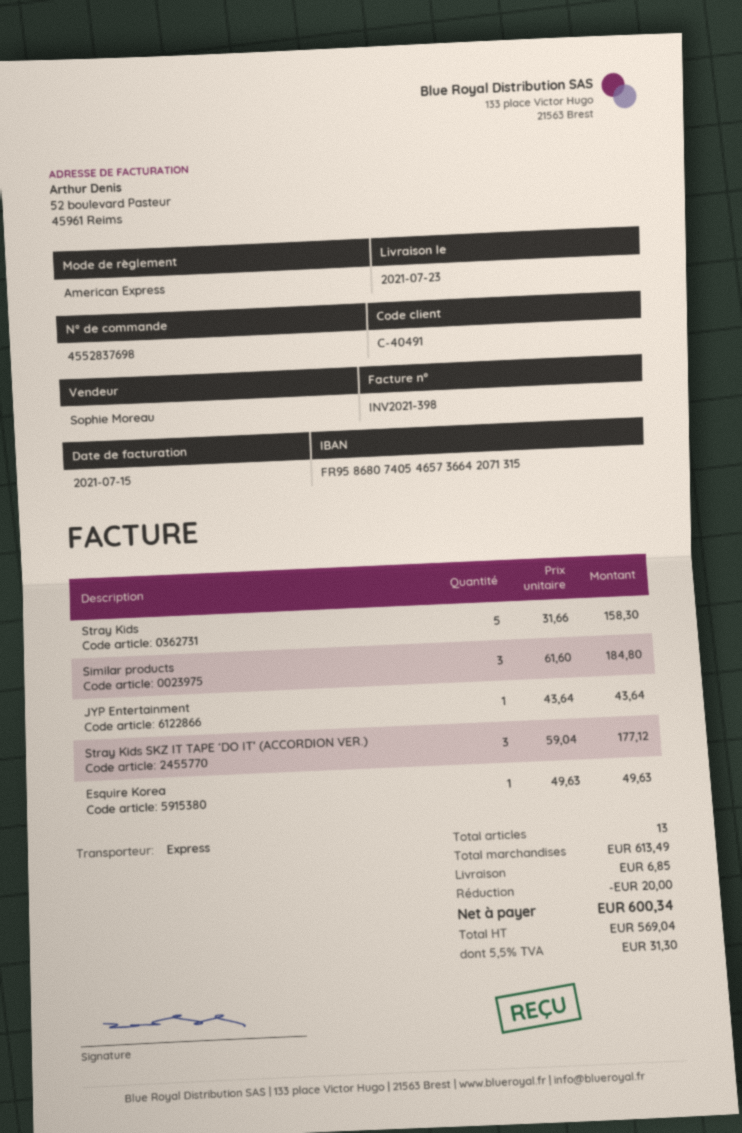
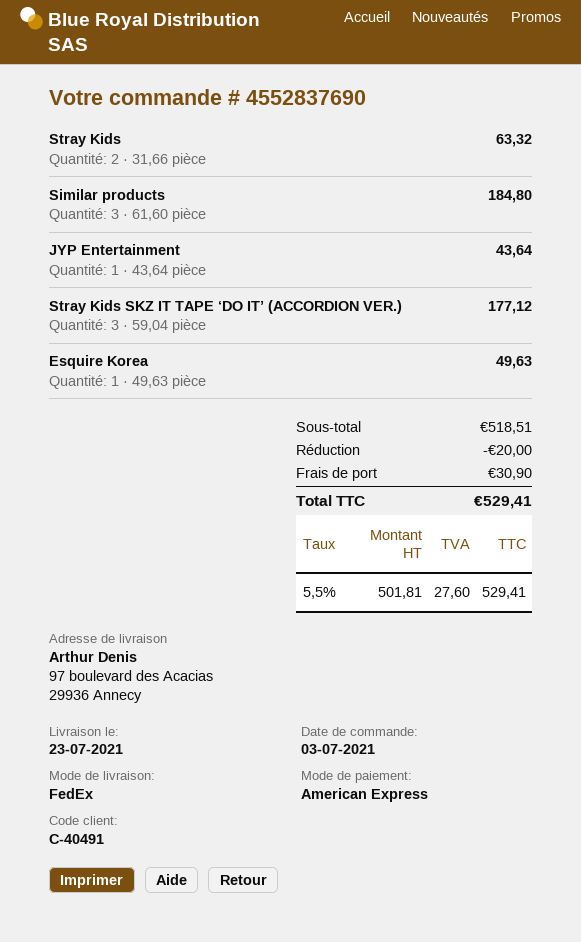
order number: 4552837698 -> 4552837690
shipping method: express -> FedEx
Stray Kids: 5 x 31.66 = 158.30 -> 2 x 31.66 = 63.32
subtotal: 613.49 -> 518.51
shipping: 6.85 -> 30.90
net: 569.04 -> 501.81
tax: 5.5% = 31.30 -> 5.5% = 27.60
total: 600.34 -> 529.41

